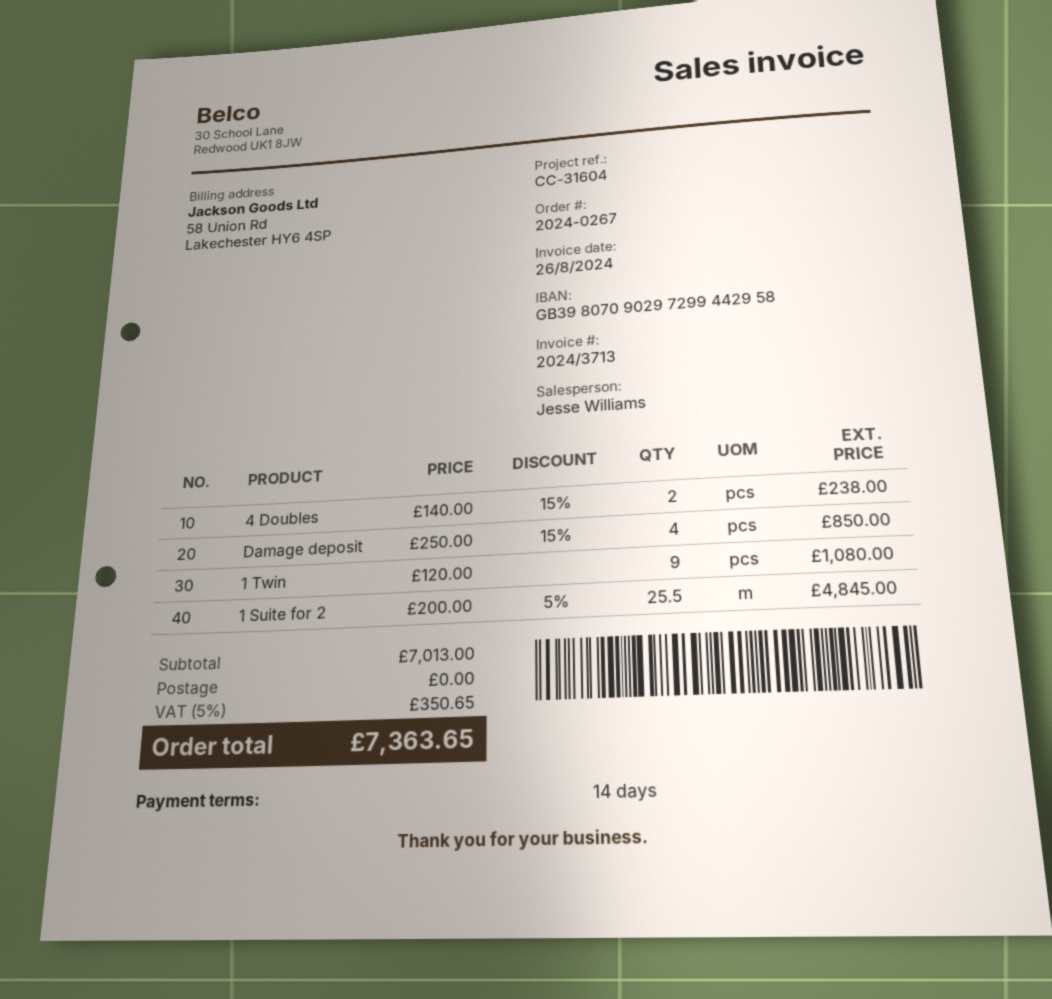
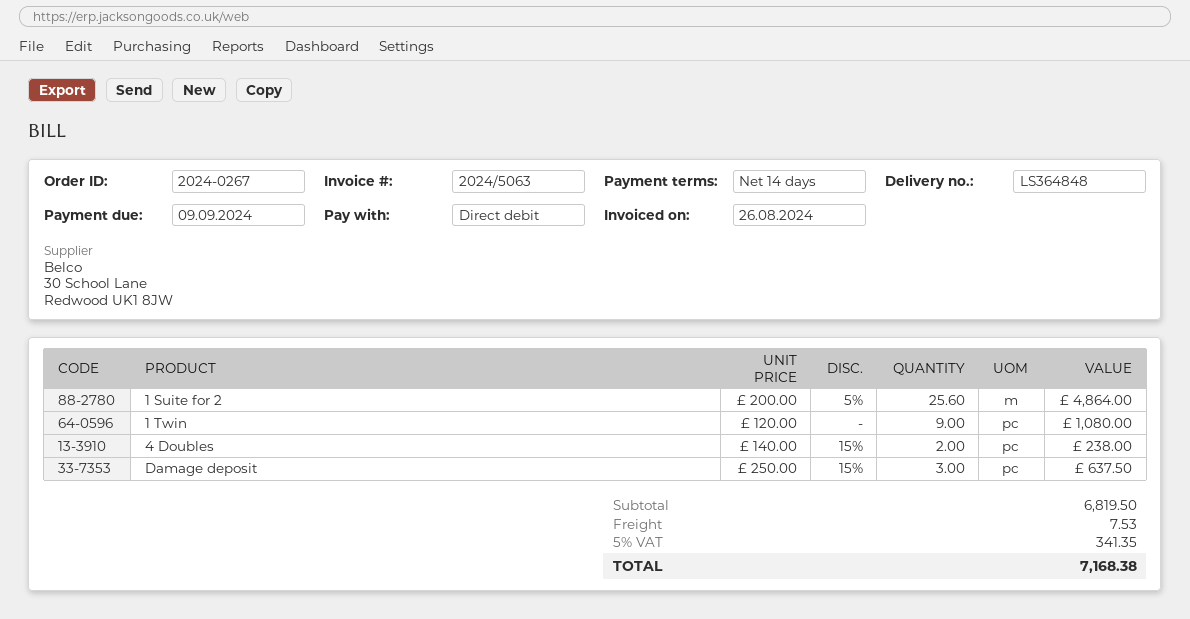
invoice number: 2024/3713 -> 2024/5063
Damage deposit: 4 x 250.00 - 15% = 850.00 -> 3 x 250.00 - 15% = 637.50
1 Suite for 2: 25.5 x 200.00 - 5% = 4845.00 -> 25.6 x 200.00 - 5% = 4864.00
subtotal: 7013.00 -> 6819.50
shipping: 0.00 -> 7.53
tax: 5% = 350.65 -> 5% = 341.35
total: 7363.65 -> 7168.38

